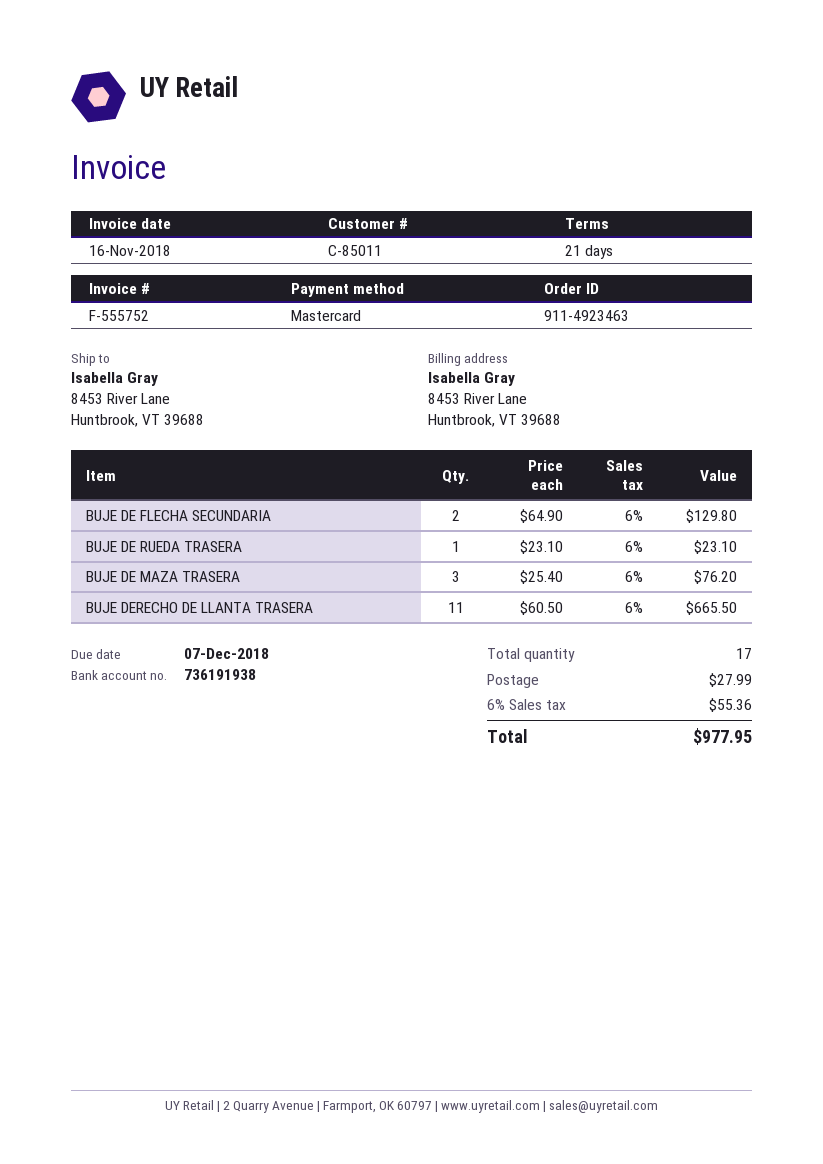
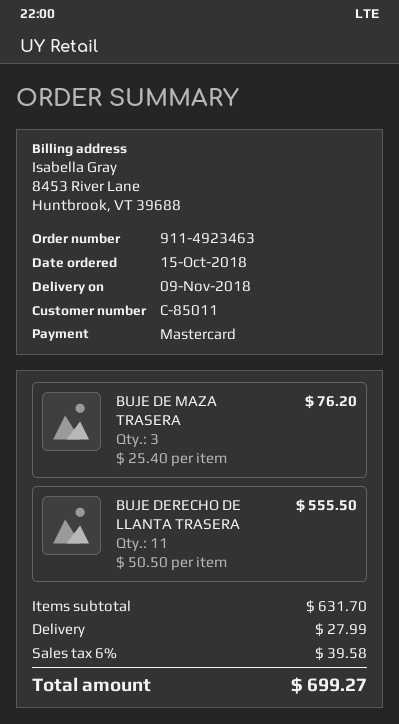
BUJE DE FLECHA SECUNDARIA: 2 x 64.90 = 129.80 -> none
BUJE DE RUEDA TRASERA: 1 x 23.10 = 23.10 -> none
BUJE DERECHO DE LLANTA TRASERA: 11 x 60.50 = 665.50 -> 11 x 50.50 = 555.50
tax: 6% = 55.36 -> 6% = 39.58
total: 977.95 -> 699.27

